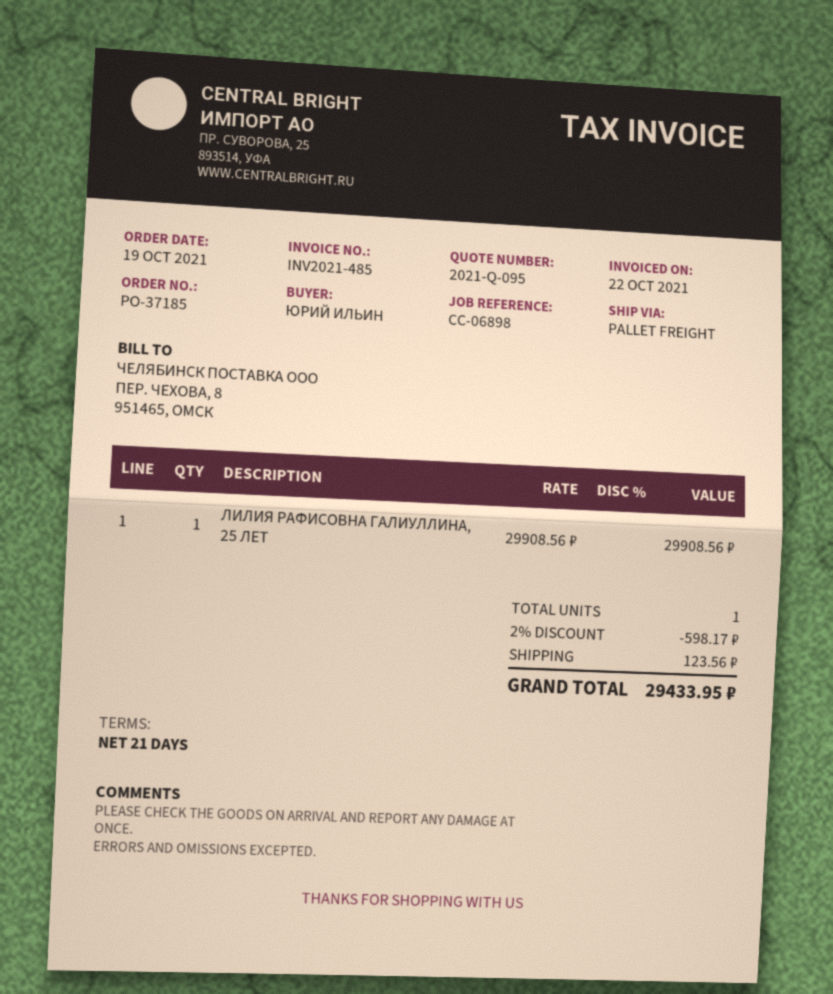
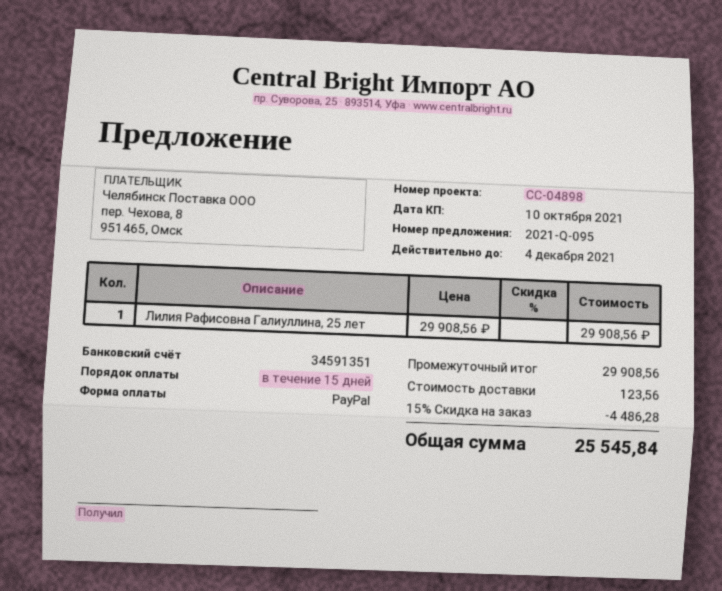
payment terms: 21 days -> 15 days
reference: CC-06898 -> CC-04898
discount: 2% = 598.17 -> 15% = 4486.28
total: 29433.95 -> 25545.84

